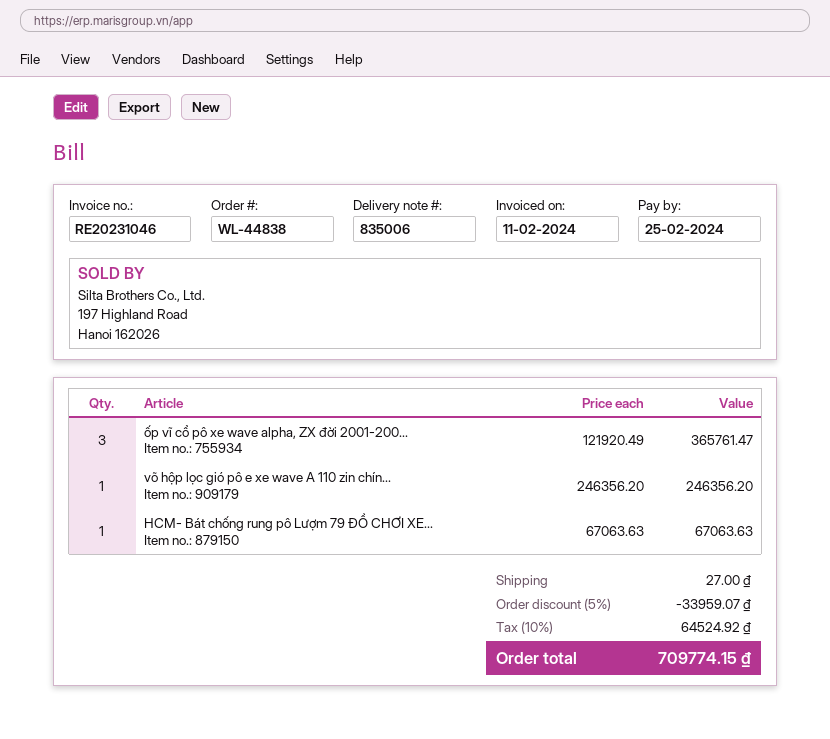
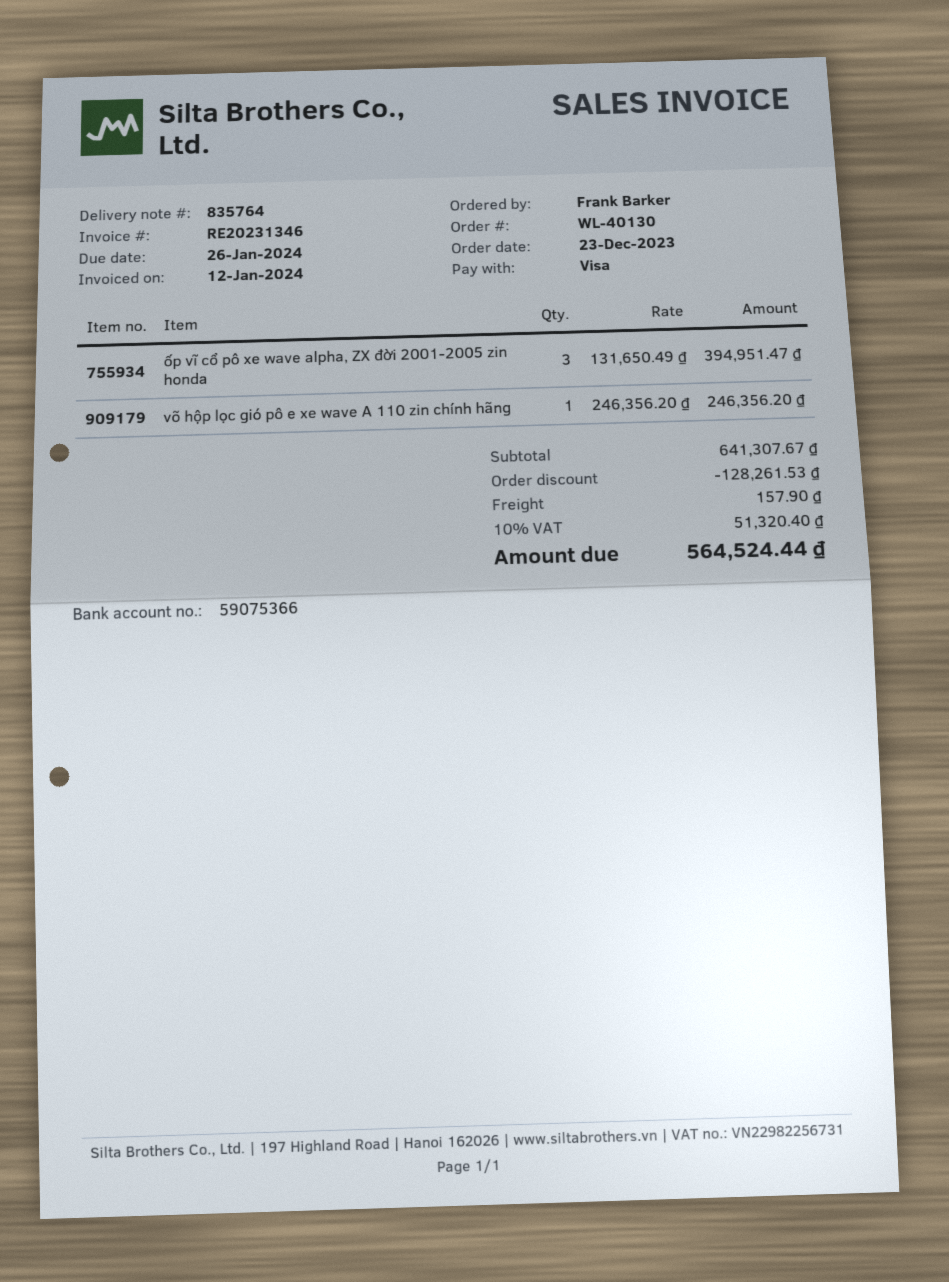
order number: WL-44838 -> WL-40130
delivery note number: 835006 -> 835764
invoice number: RE20231046 -> RE20231346
invoice date: 2024-02-11 -> 2024-01-12
due date: 2024-02-25 -> 2024-01-26
ốp vĩ cổ pô xe wave alpha, ZX đời 2001-200...: 3 x 121920.49 = 365761.47 -> 3 x 131650.49 = 394951.47
HCM- Bát chống rung pô Lượm 79 ĐỒ CHƠI XE...: 1 x 67063.63 = 67063.63 -> none
discount: 33959.07 -> 128261.53
shipping: 27.00 -> 157.90
tax: 10% = 64524.92 -> 10% = 51320.40
total: 709774.15 -> 564524.44

